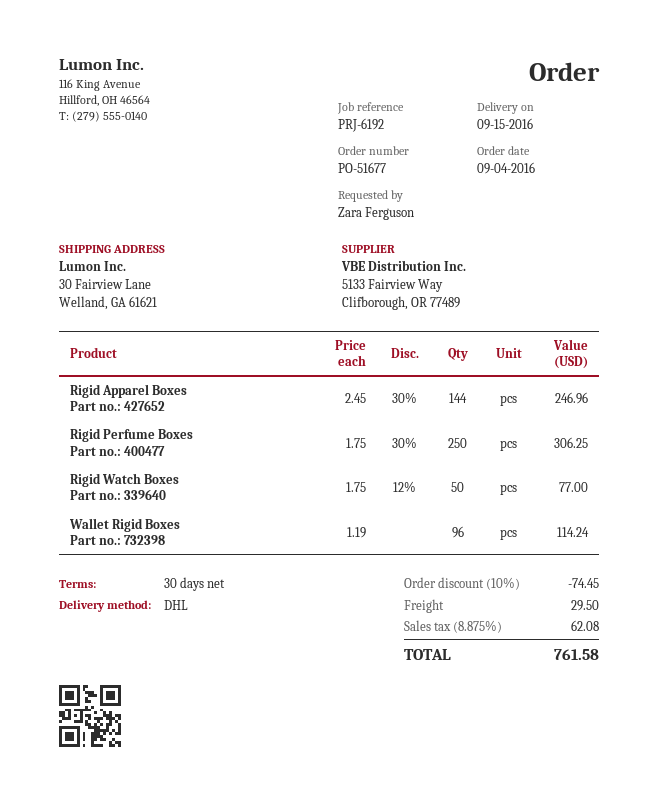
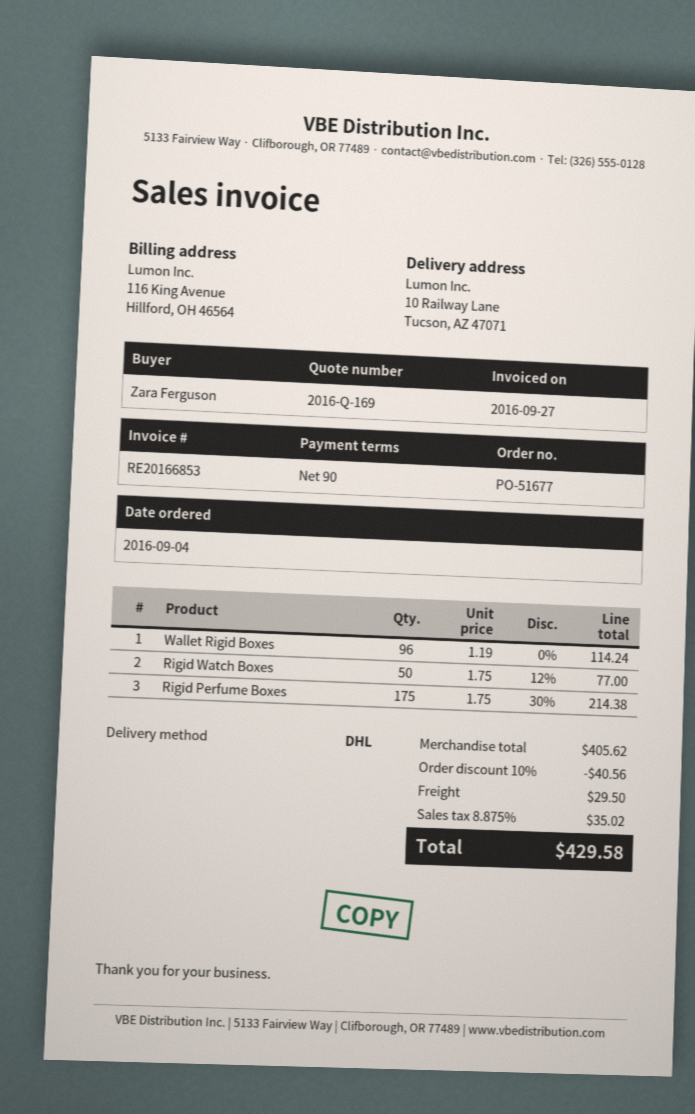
payment terms: 30 days -> 90 days
ship to: 30 Fairview Lane, Welland, GA 61621 -> 10 Railway Lane, Tucson, AZ 47071
Rigid Apparel Boxes: 144 x 2.45 - 30% = 246.96 -> none
Rigid Perfume Boxes: 250 x 1.75 - 30% = 306.25 -> 175 x 1.75 - 30% = 214.38
discount: 10% = 74.45 -> 10% = 40.56
tax: 8.875% = 62.08 -> 8.875% = 35.02
total: 761.58 -> 429.58

